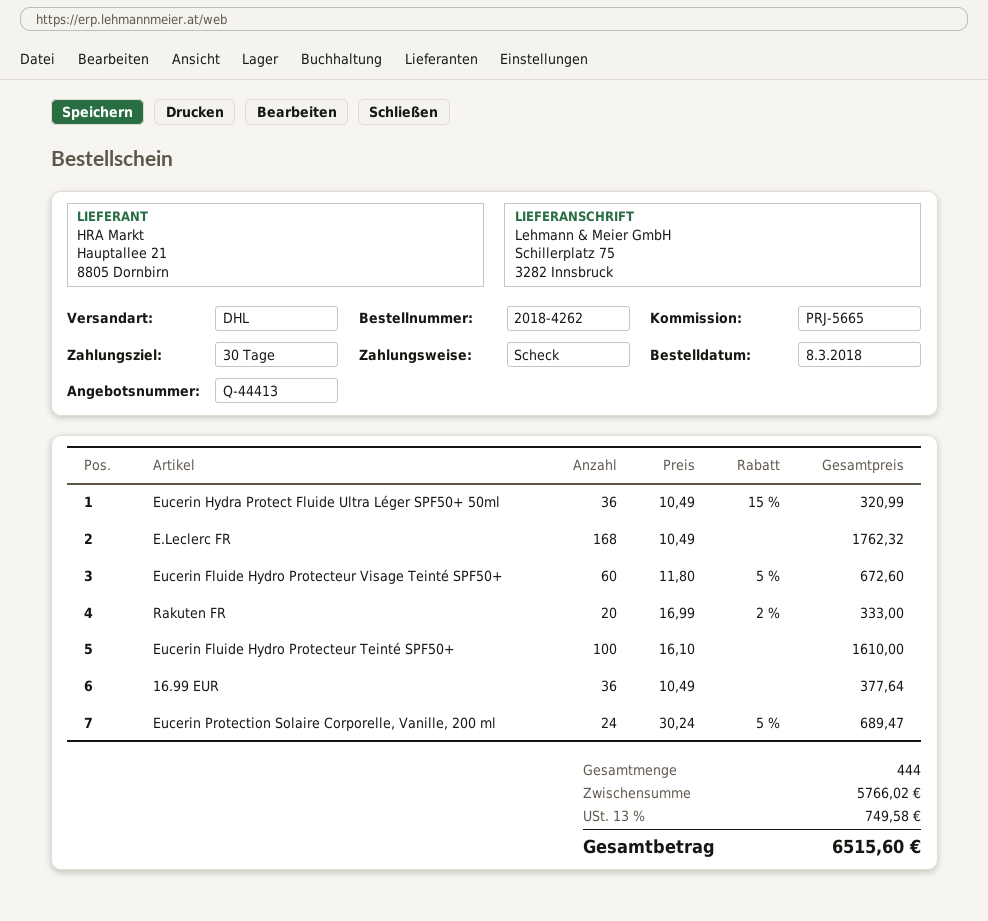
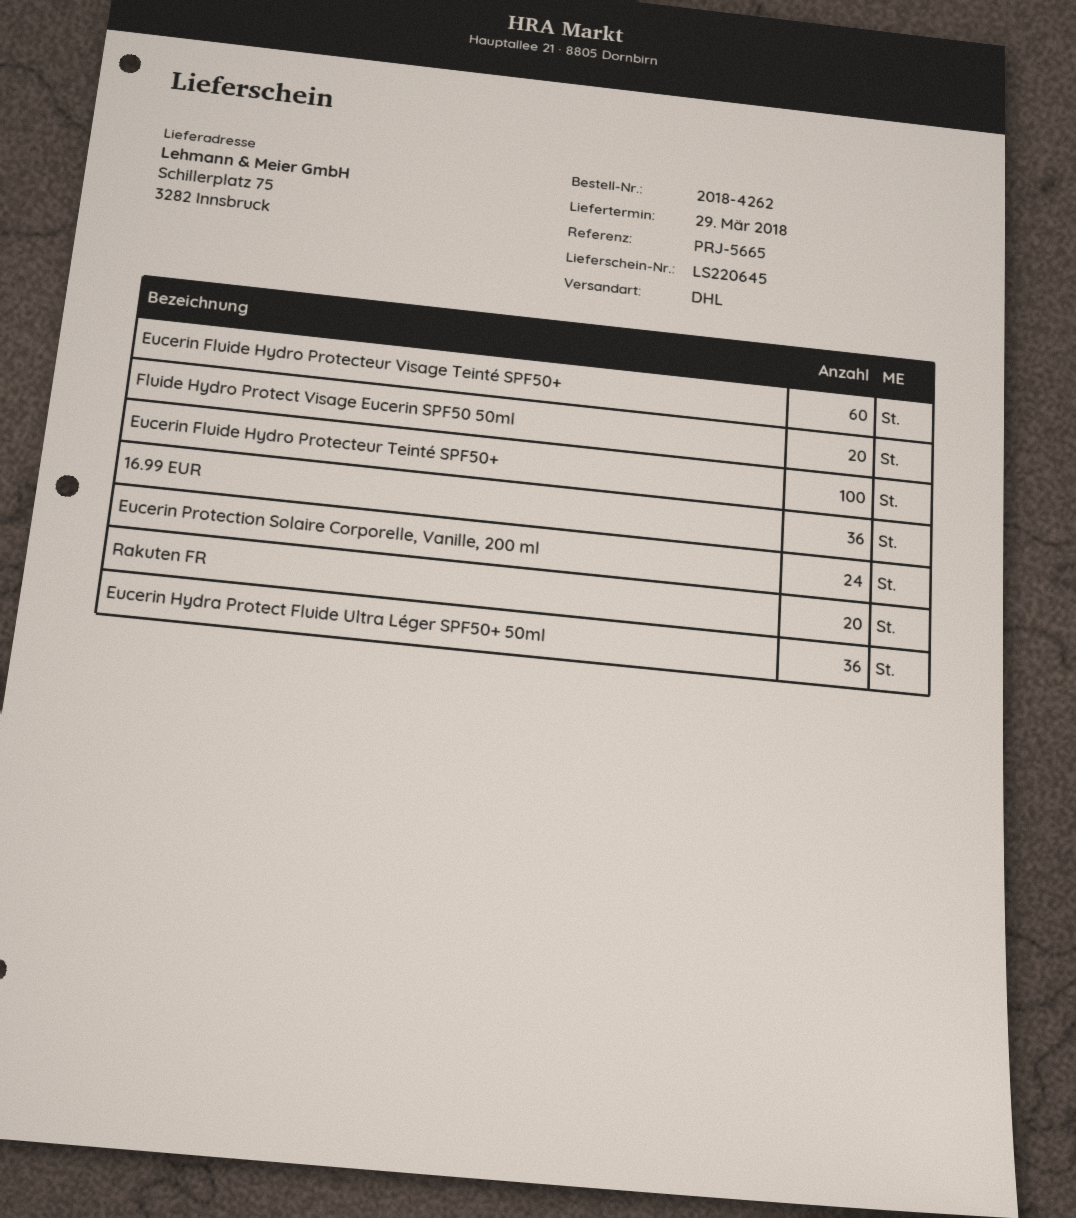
E.Leclerc FR: 168 -> none
Fluide Hydro Protect Visage Eucerin SPF50 50ml: none -> 20

